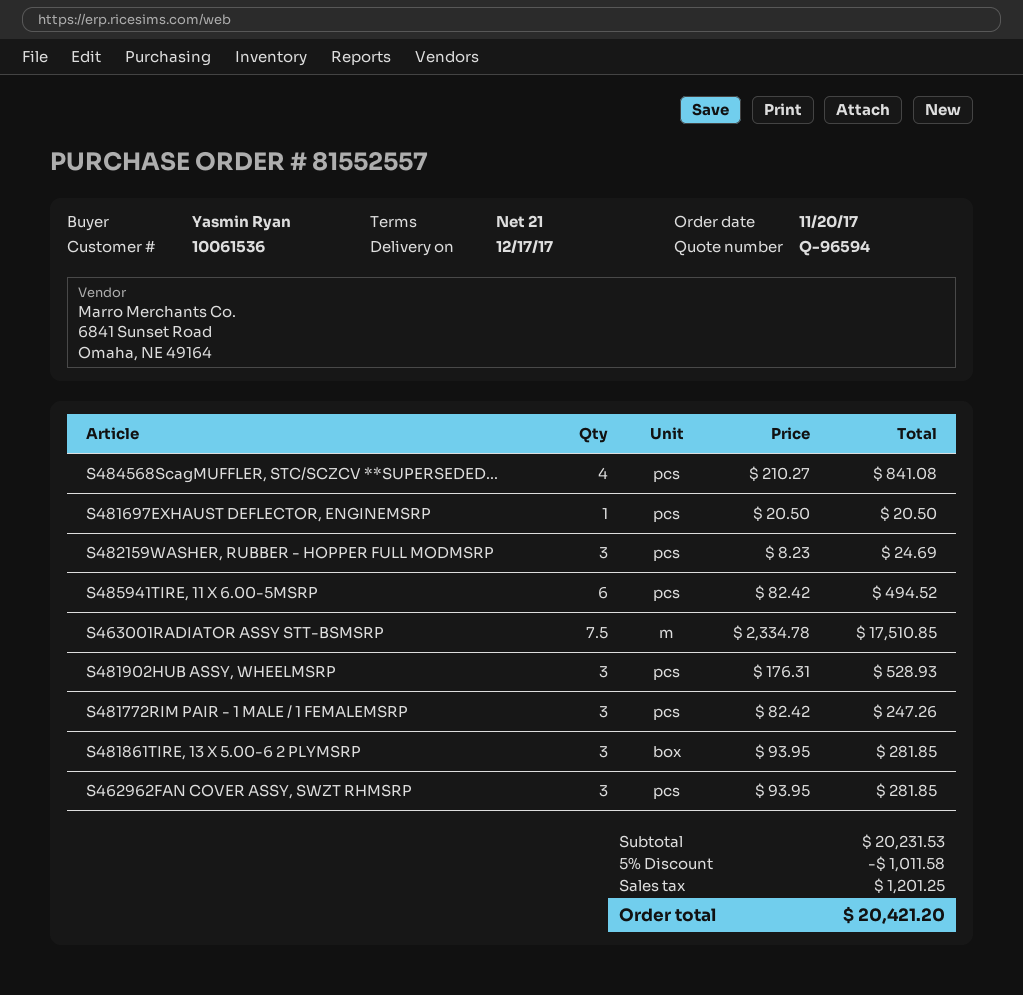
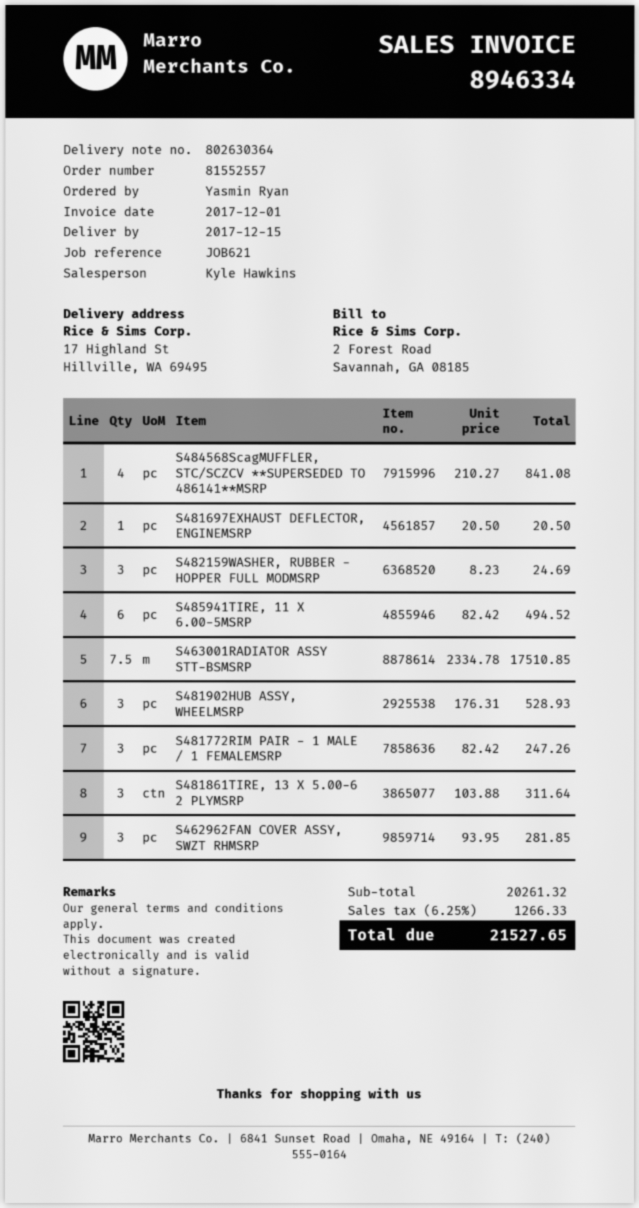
delivery date: 2017-12-17 -> 2017-12-15
S481861TIRE, 13 X 5.00-6 2 PLYMSRP: 3 x 93.95 = 281.85 -> 3 x 103.88 = 311.64
subtotal: 20231.53 -> 20261.32
discount: 5% = 1011.58 -> none
tax: 1201.25 -> 1266.33
total: 20421.20 -> 21527.65

